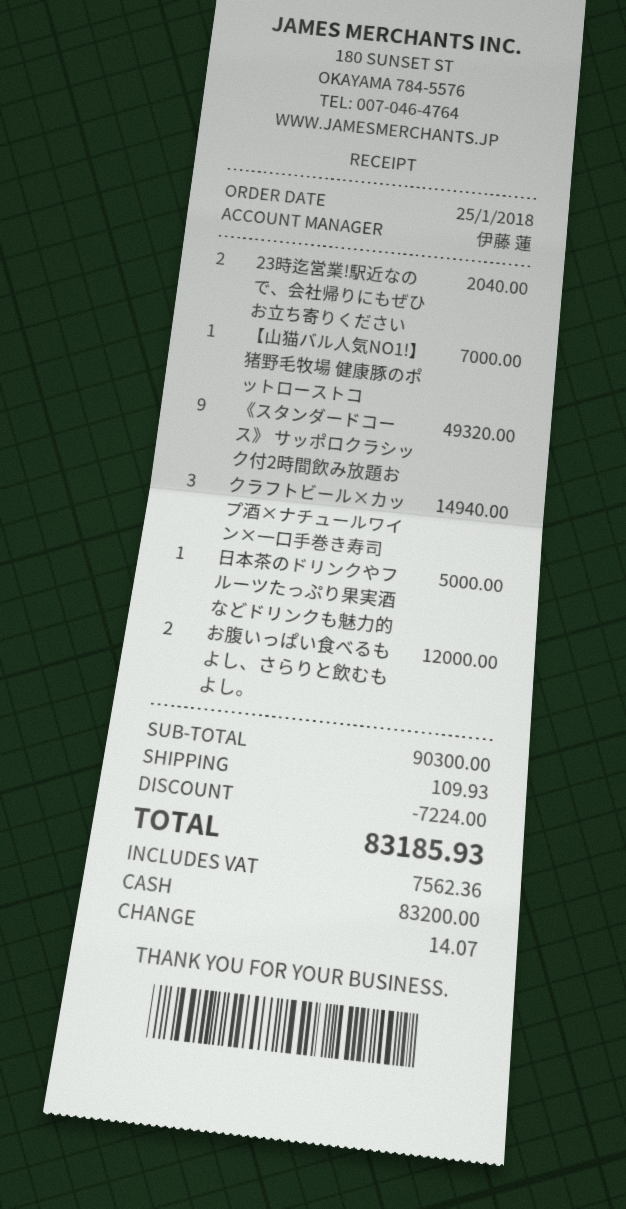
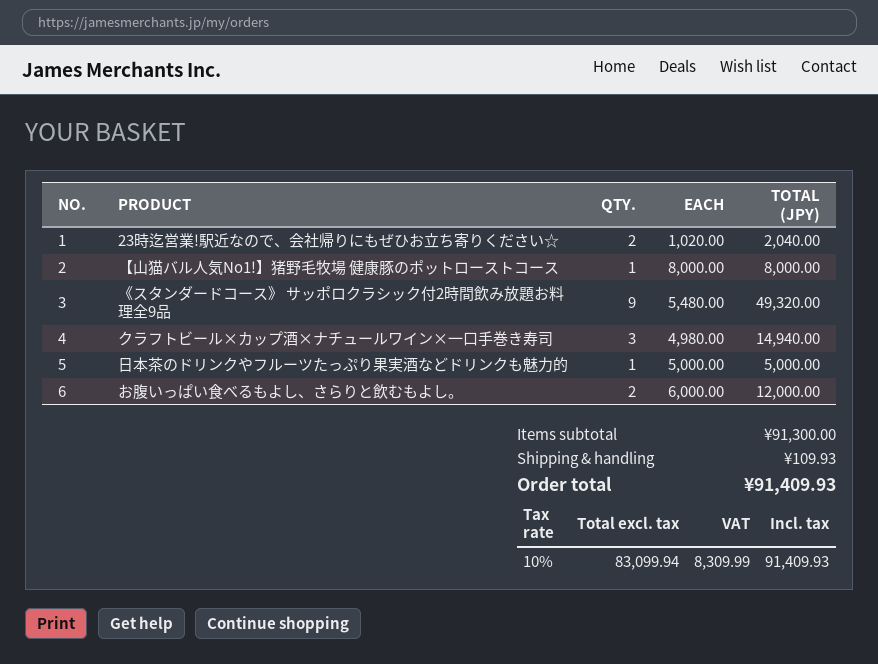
【山猫バル人気NO1!】猪野毛牧場 健康豚のポットローストコ: 1 for 7000.00 -> 1 for 8000.00
subtotal: 90300.00 -> 91300.00
discount: 7224.00 -> none
tax: 7562.36 -> 8309.99
total: 83185.93 -> 91409.93

